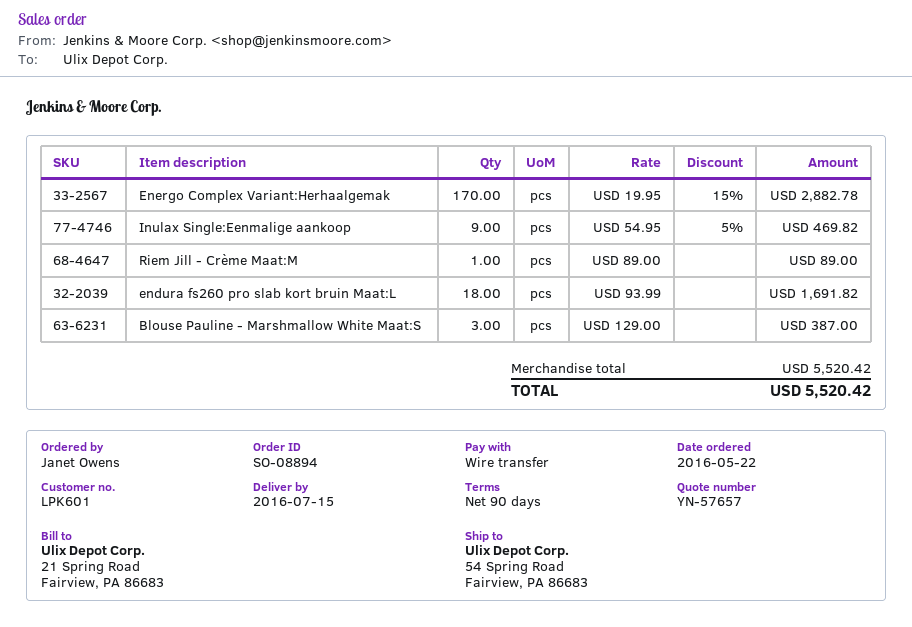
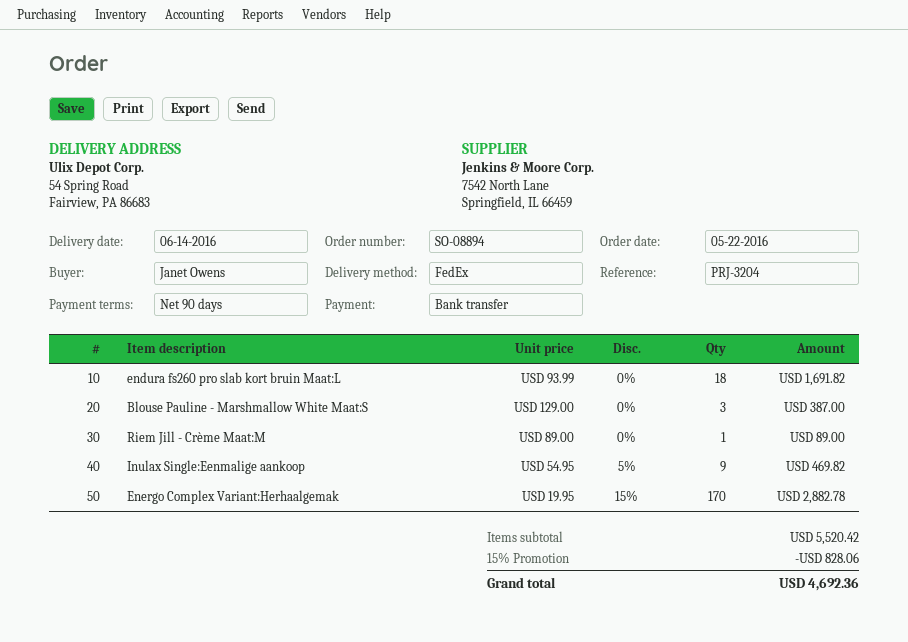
delivery date: 2016-07-15 -> 2016-06-14
discount: none -> 15% = 828.06
total: 5520.42 -> 4692.36

